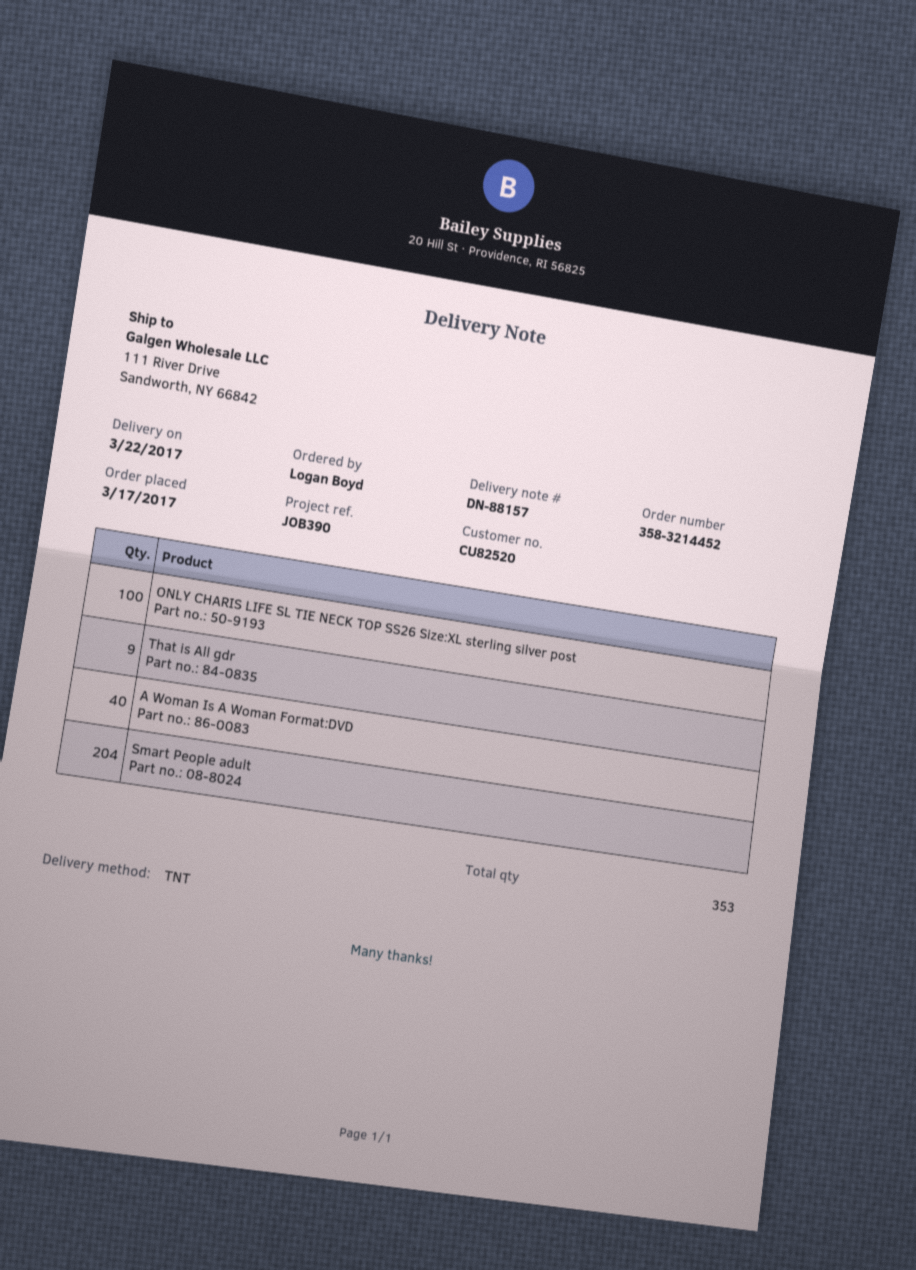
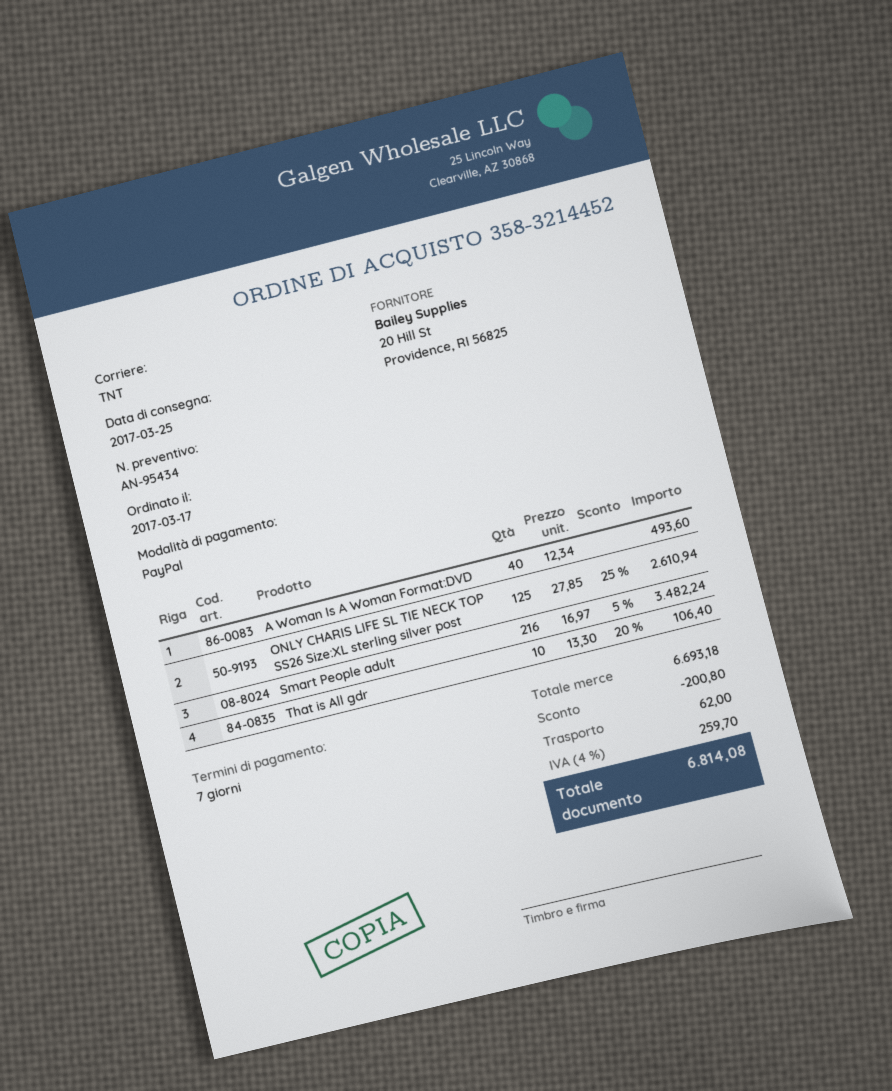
delivery date: 2017-03-22 -> 2017-03-25
ONLY CHARIS LIFE SL TIE NECK TOP SS26 Size:XL sterling silver post: 100 -> 125
That is All gdr: 9 -> 10
Smart People adult: 204 -> 216

